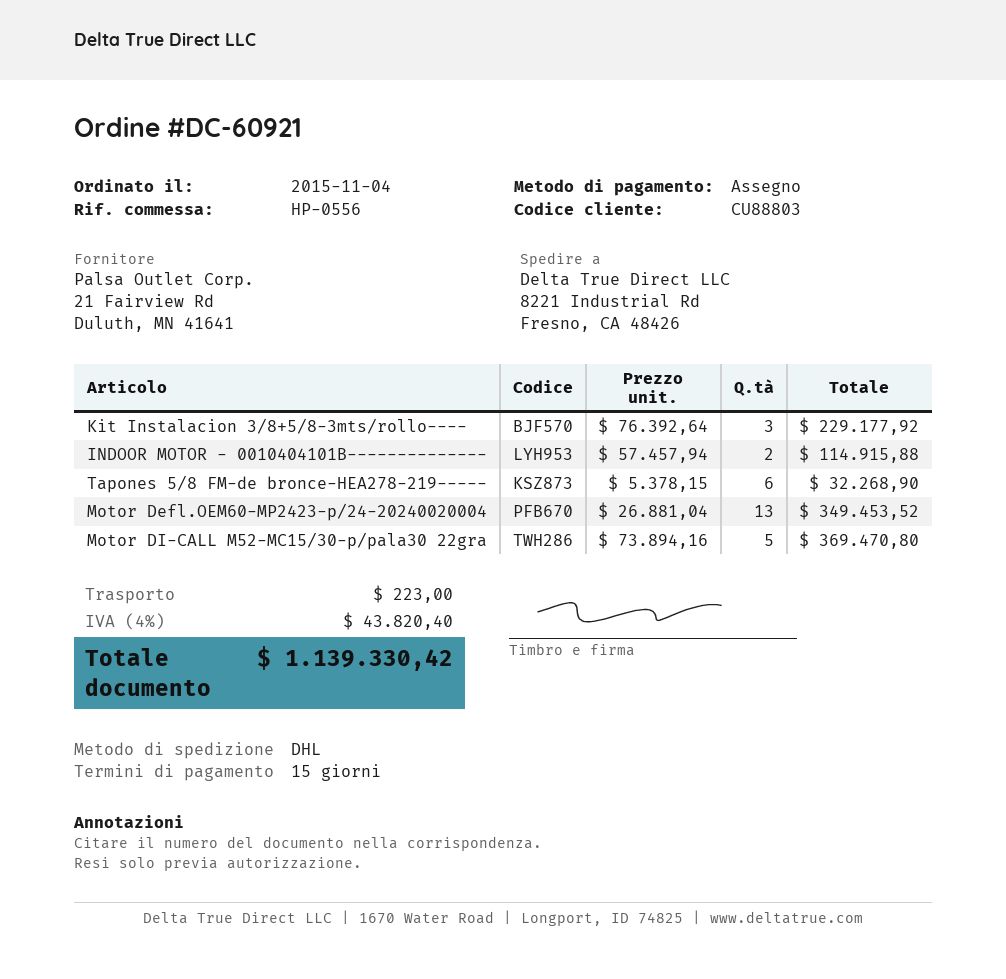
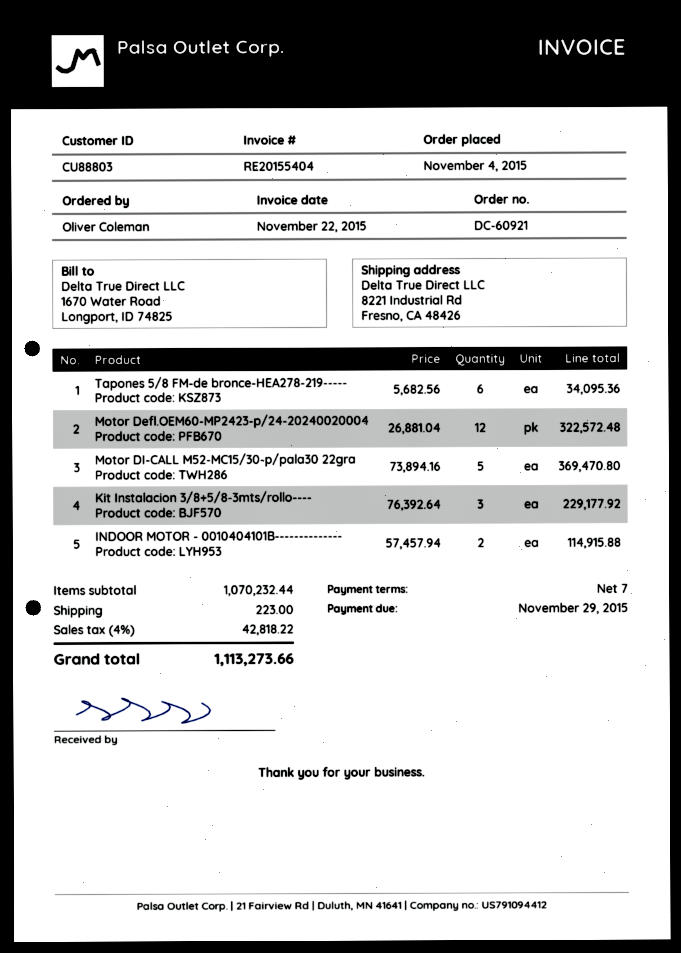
payment terms: 15 days -> 7 days
Tapones 5/8 FM-de bronce-HEA278-219-----: 6 x 5378.15 = 32268.90 -> 6 x 5682.56 = 34095.36
Motor Defl.OEM60-MP2423-p/24-20240020004: 13 x 26881.04 = 349453.52 -> 12 x 26881.04 = 322572.48
tax: 4% = 43820.40 -> 4% = 42818.22
total: 1139330.42 -> 1113273.66

